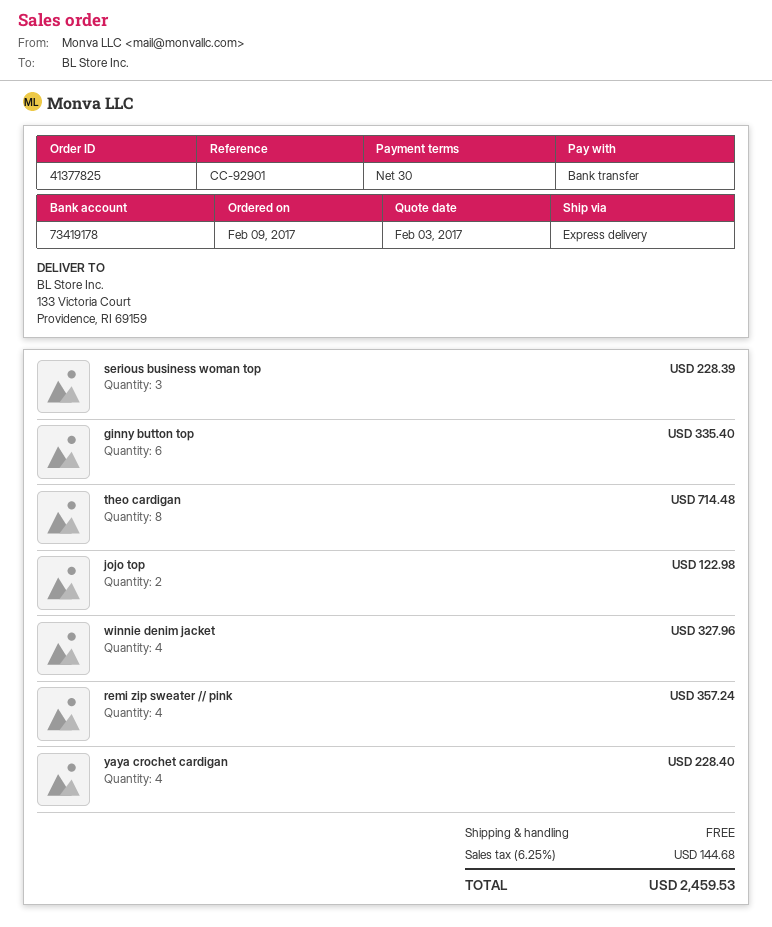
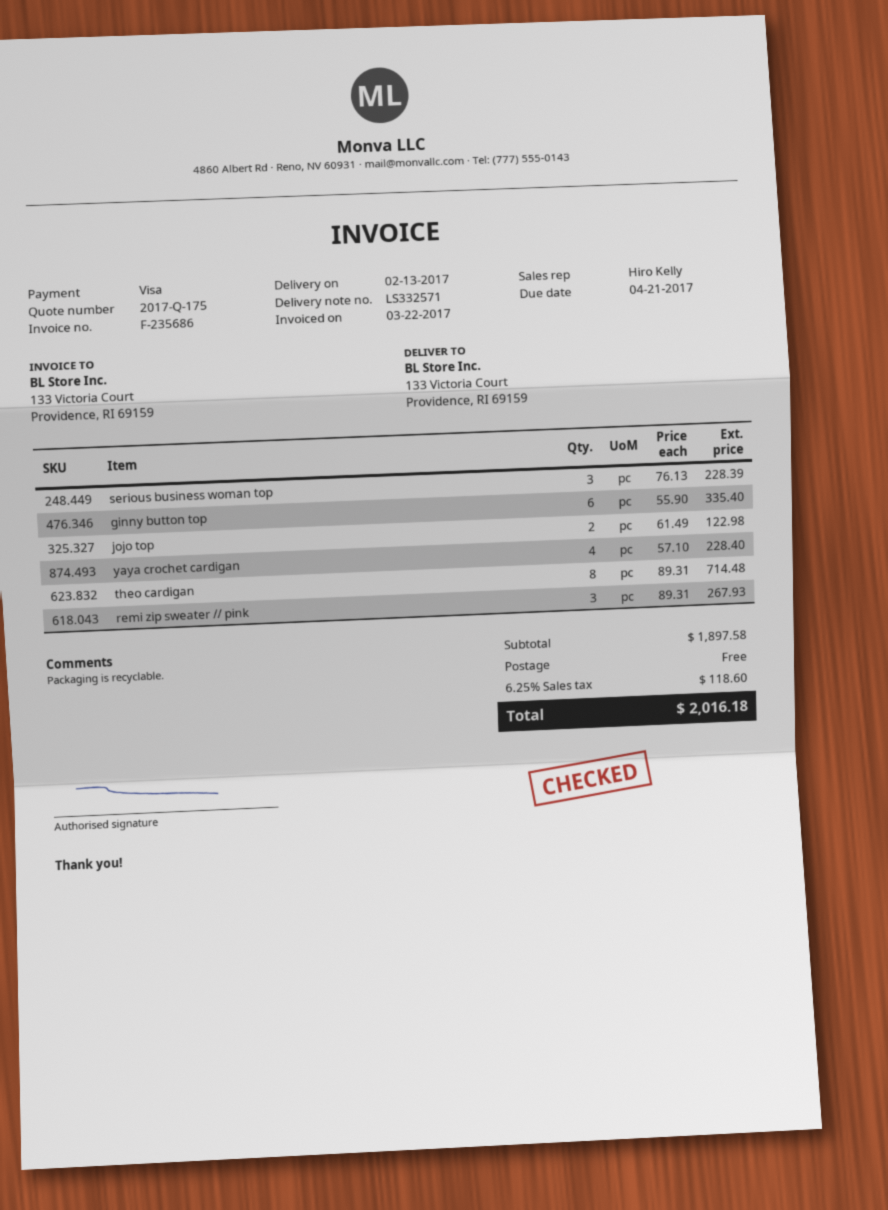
payment method: bank transfer -> Visa
winnie denim jacket: 4 for 327.96 -> none
remi zip sweater // pink: 4 for 357.24 -> 3 for 267.93
tax: 6.25% = 144.68 -> 6.25% = 118.60
total: 2459.53 -> 2016.18

